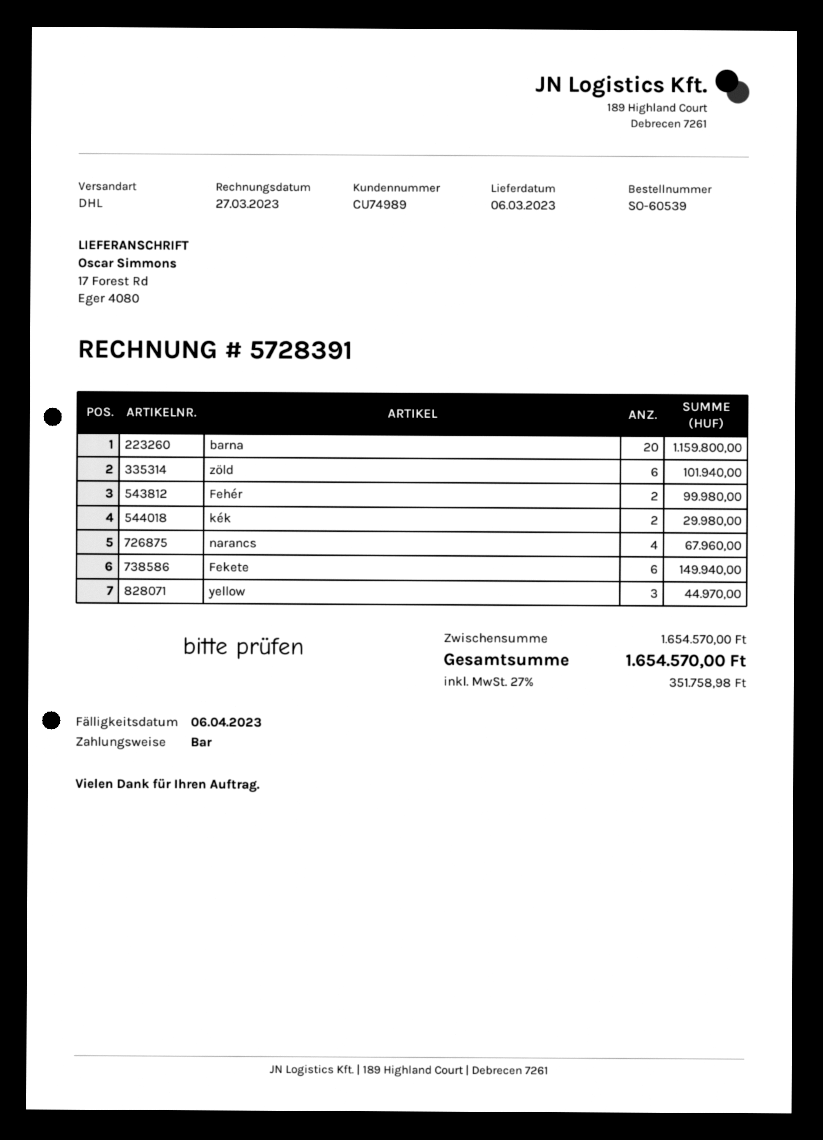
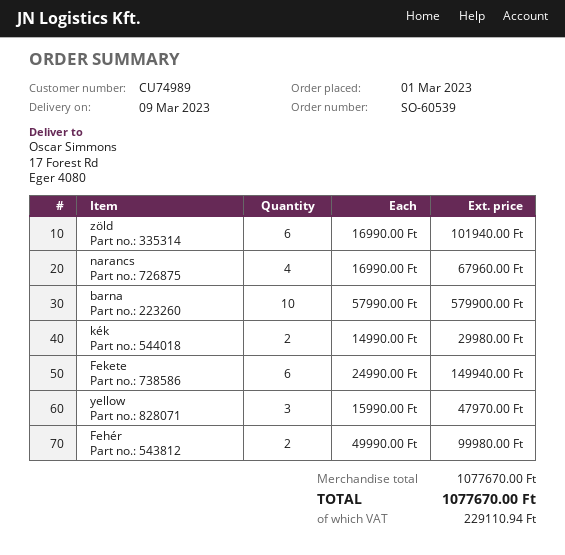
delivery date: 2023-03-06 -> 2023-03-09
barna: 20 for 1159800.00 -> 10 for 579900.00
yellow: 3 for 44970.00 -> 3 for 47970.00
subtotal: 1654570.00 -> 1077670.00
tax: 351758.98 -> 229110.94
total: 1654570.00 -> 1077670.00

